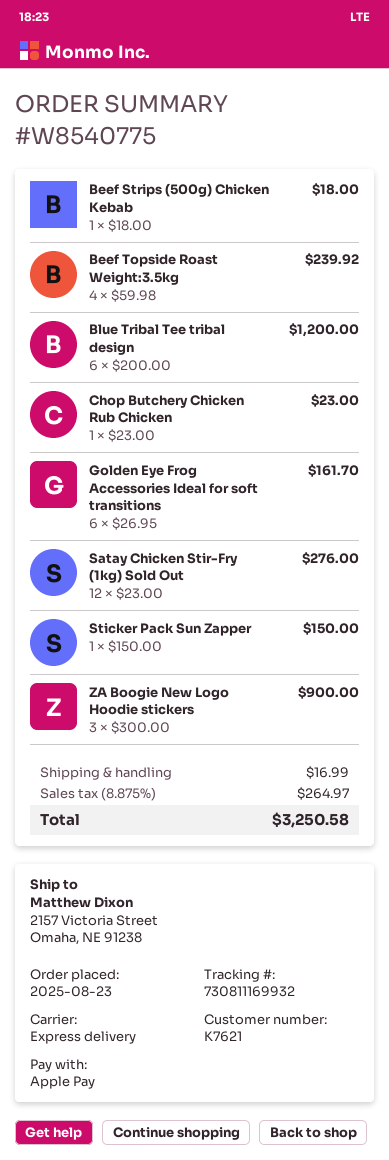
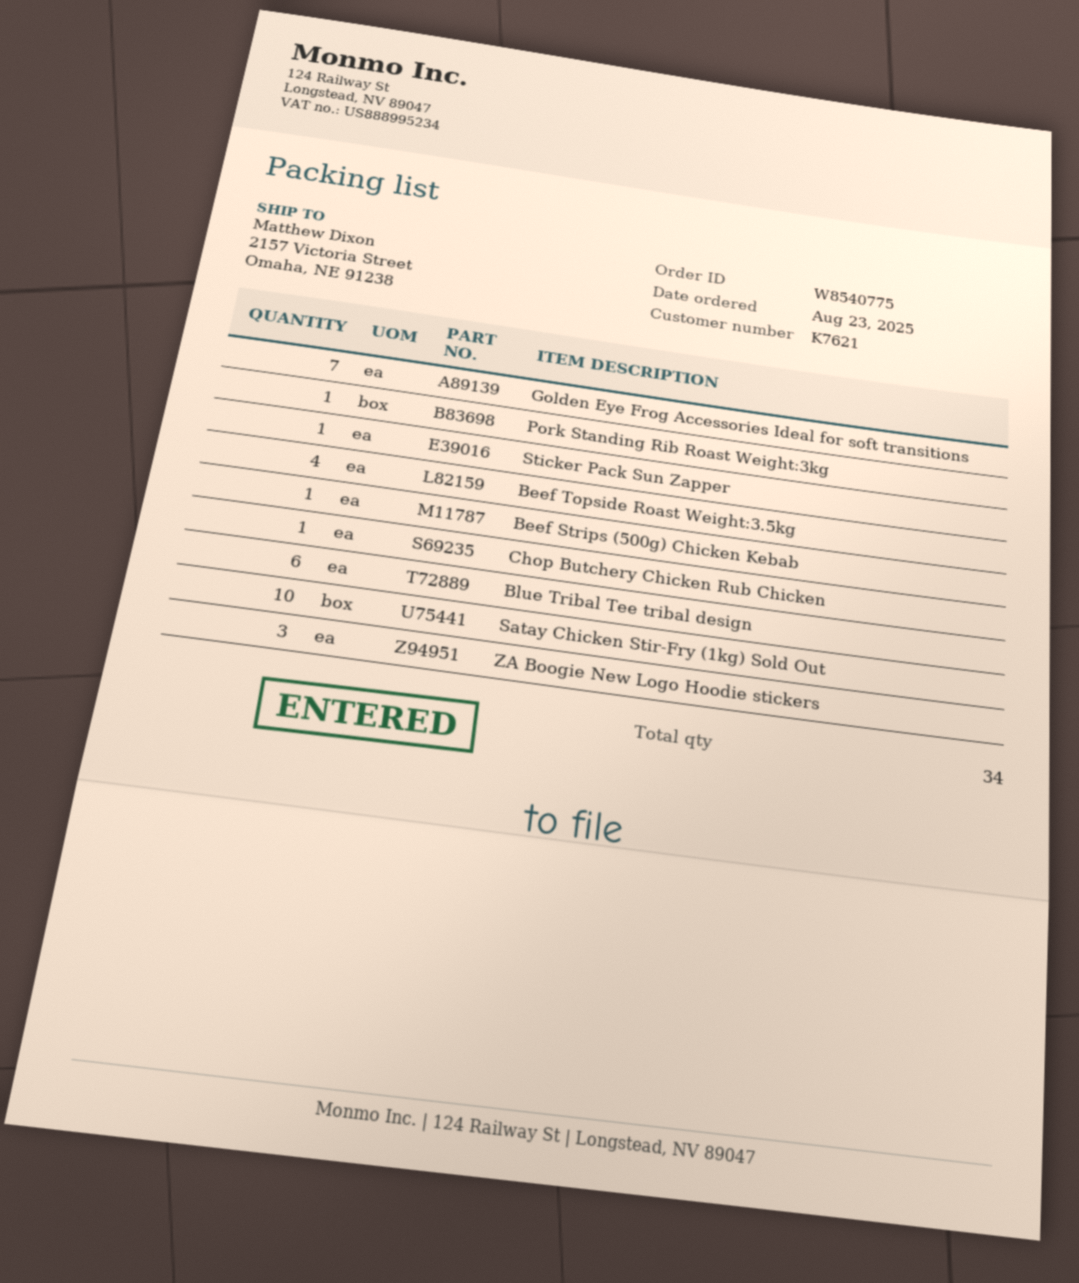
Golden Eye Frog Accessories Ideal for soft transitions: 6 -> 7
Satay Chicken Stir-Fry (1kg) Sold Out: 12 -> 10
Pork Standing Rib Roast Weight:3kg: none -> 1

